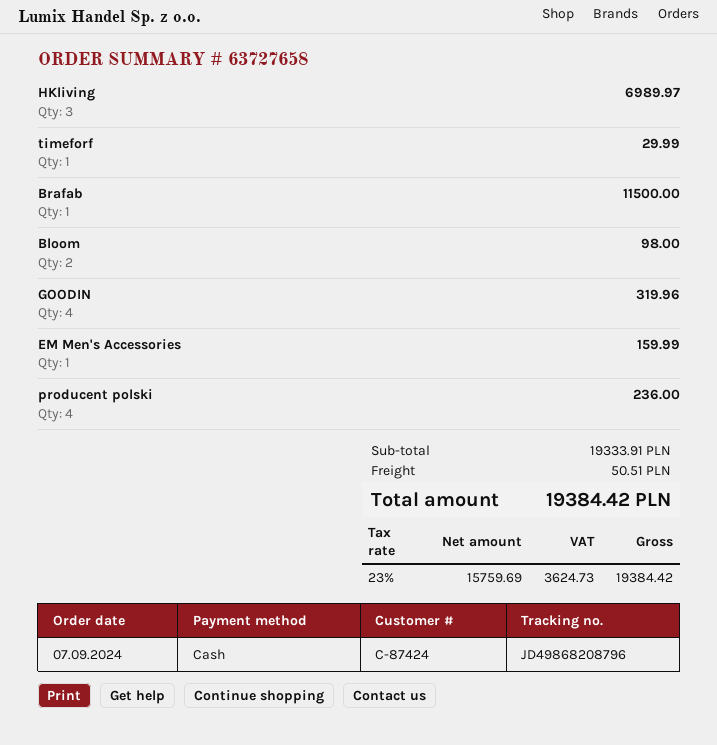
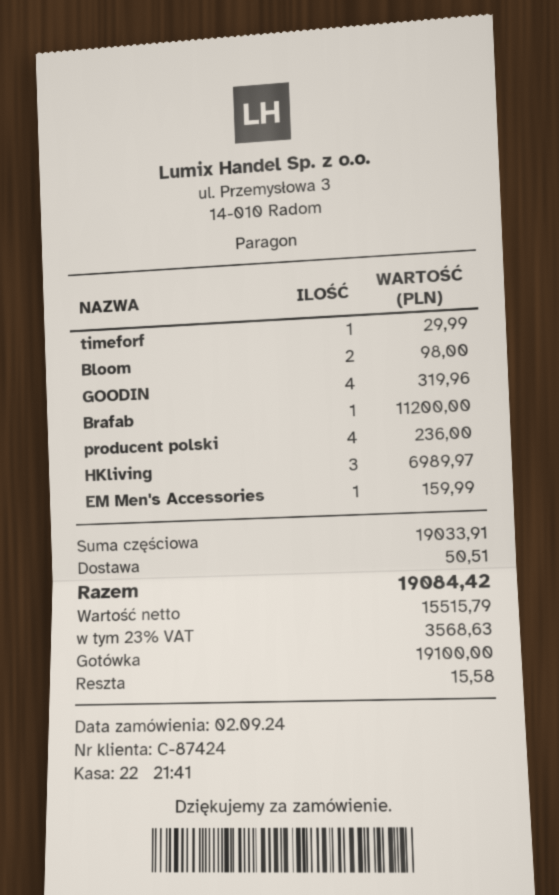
order date: 2024-09-07 -> 2024-09-02
Brafab: 1 for 11500.00 -> 1 for 11200.00
subtotal: 19333.91 -> 19033.91
net: 15759.69 -> 15515.79
tax: 23% = 3624.73 -> 23% = 3568.63
total: 19384.42 -> 19084.42

